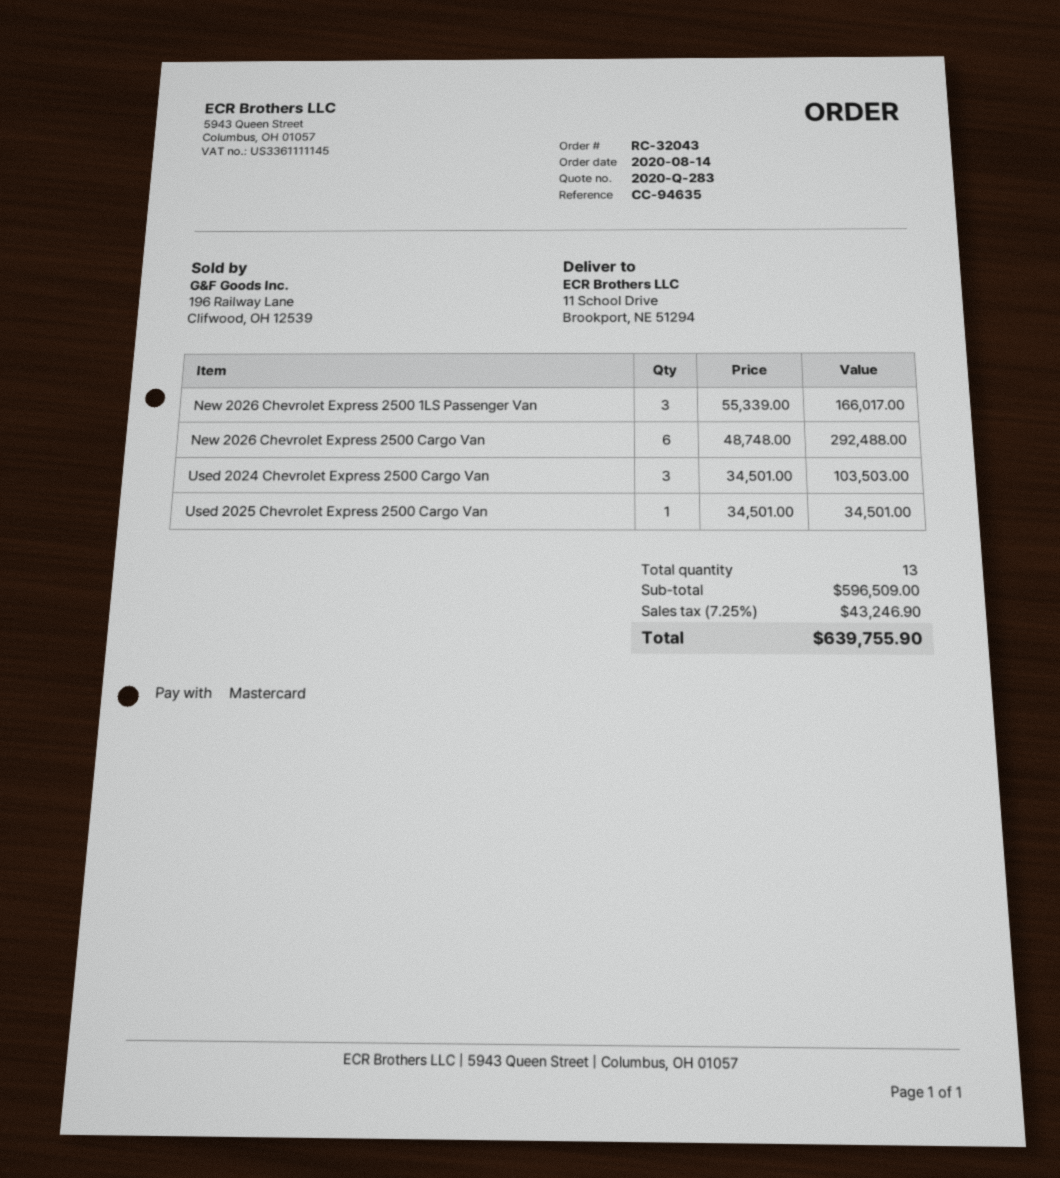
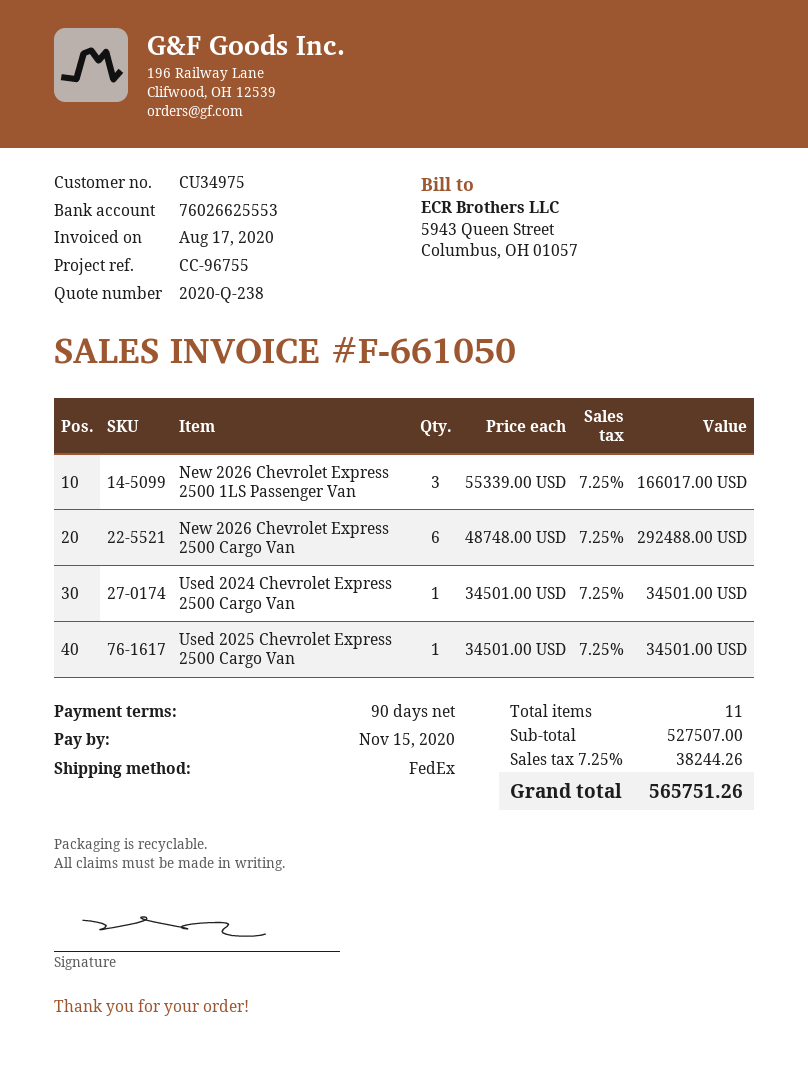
quote number: 2020-Q-283 -> 2020-Q-238
reference: CC-94635 -> CC-96755
Used 2024 Chevrolet Express 2500 Cargo Van: 3 x 34501.00 = 103503.00 -> 1 x 34501.00 = 34501.00
total quantity: 13 -> 11
subtotal: 596509.00 -> 527507.00
tax: 7.25% = 43246.90 -> 7.25% = 38244.26
total: 639755.90 -> 565751.26

